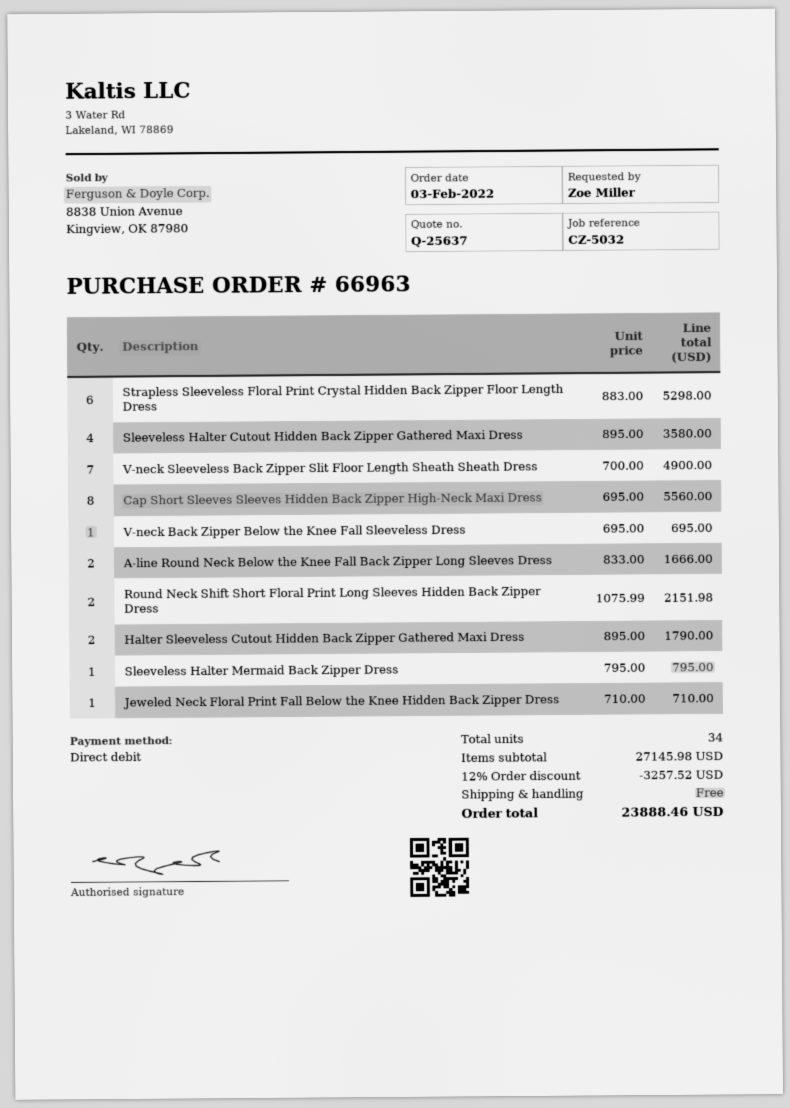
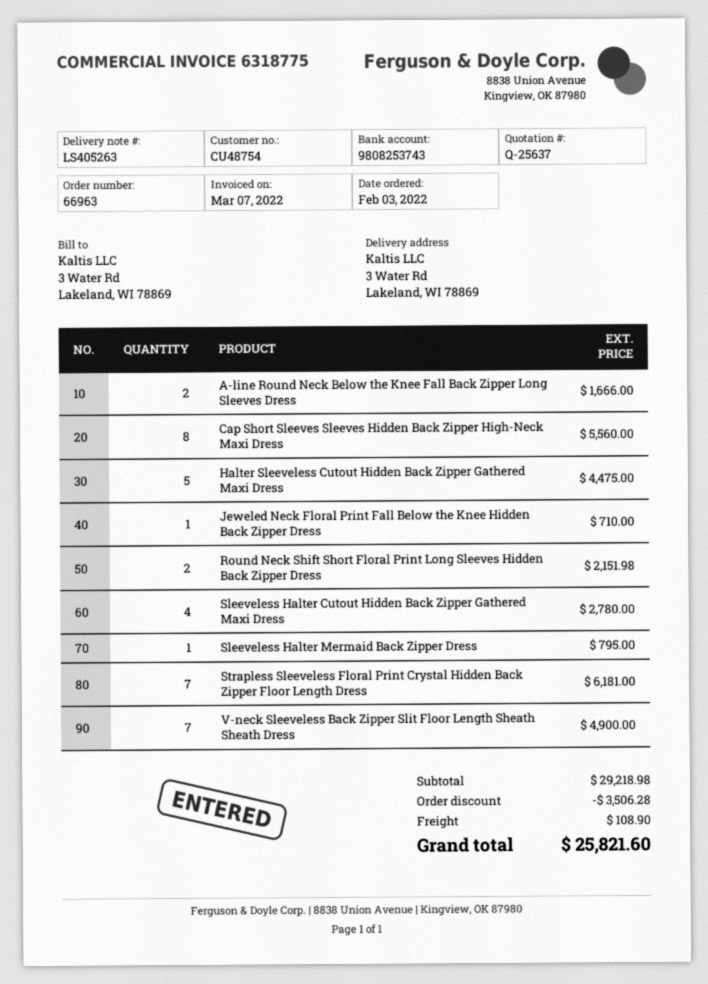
Strapless Sleeveless Floral Print Crystal Hidden Back Zipper Floor Length Dress: 6 for 5298.00 -> 7 for 6181.00
Sleeveless Halter Cutout Hidden Back Zipper Gathered Maxi Dress: 4 for 3580.00 -> 4 for 2780.00
V-neck Back Zipper Below the Knee Fall Sleeveless Dress: 1 for 695.00 -> none
Halter Sleeveless Cutout Hidden Back Zipper Gathered Maxi Dress: 2 for 1790.00 -> 5 for 4475.00
subtotal: 27145.98 -> 29218.98
discount: 3257.52 -> 3506.28
shipping: 0.00 -> 108.90
total: 23888.46 -> 25821.60

